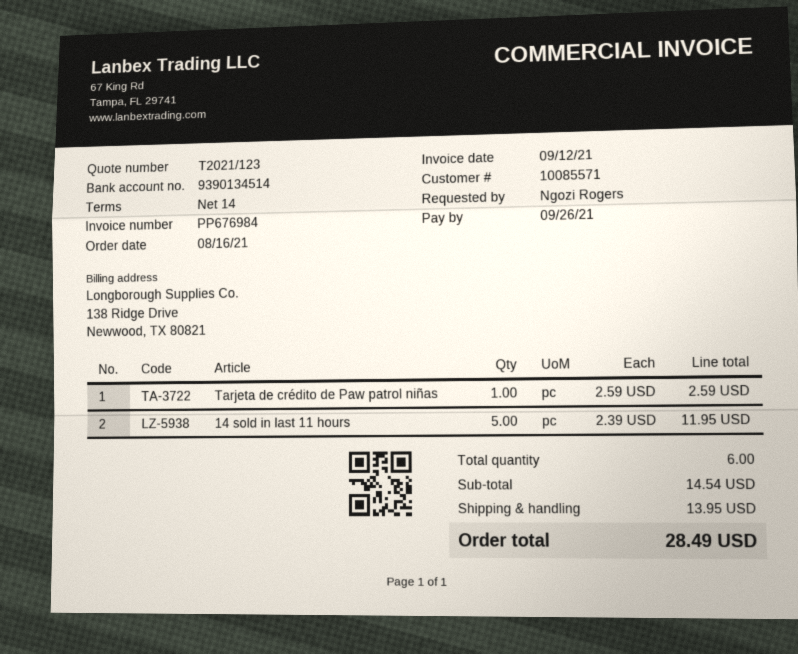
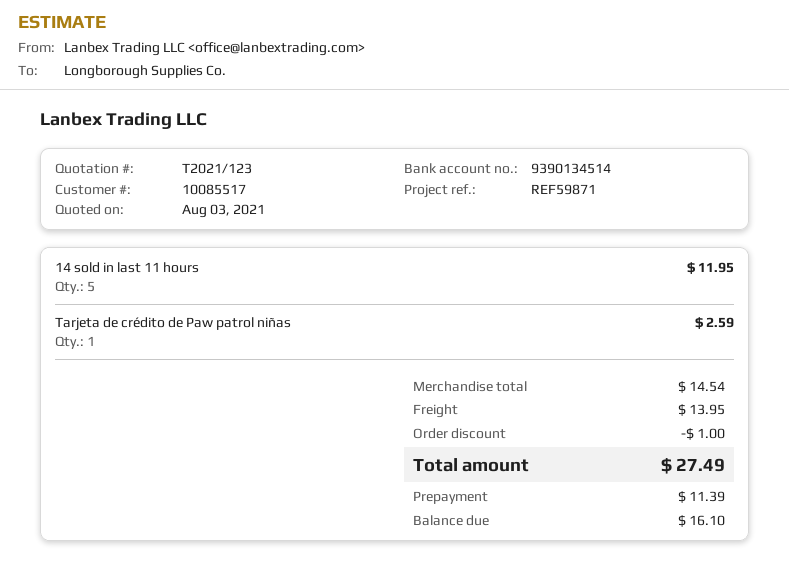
customer number: 10085571 -> 10085517
discount: none -> 1.00
total: 28.49 -> 27.49

